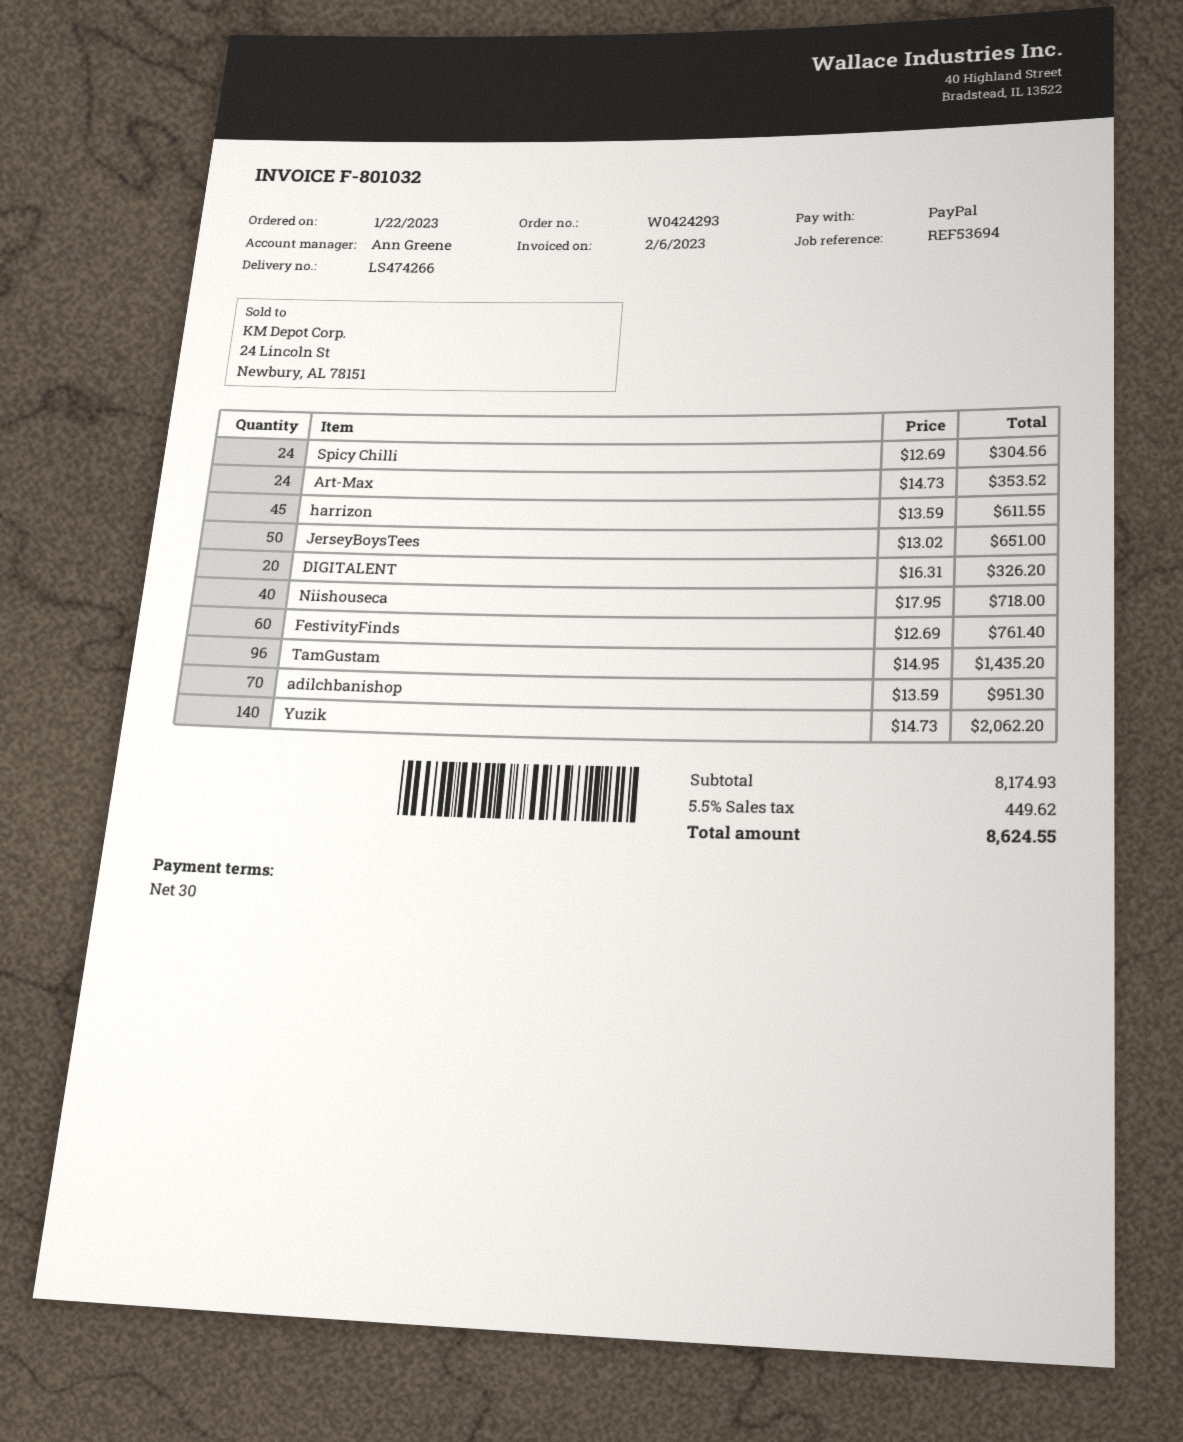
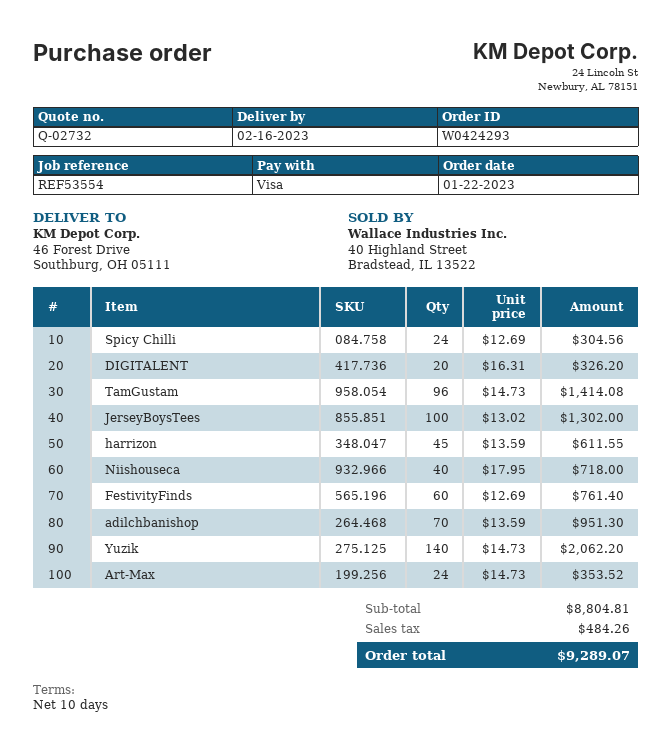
payment terms: 30 days -> 10 days
reference: REF53694 -> REF53554
payment method: PayPal -> Visa
JerseyBoysTees: 50 x 13.02 = 651.00 -> 100 x 13.02 = 1302.00
TamGustam: 96 x 14.95 = 1435.20 -> 96 x 14.73 = 1414.08
subtotal: 8174.93 -> 8804.81
tax: 449.62 -> 484.26
total: 8624.55 -> 9289.07

